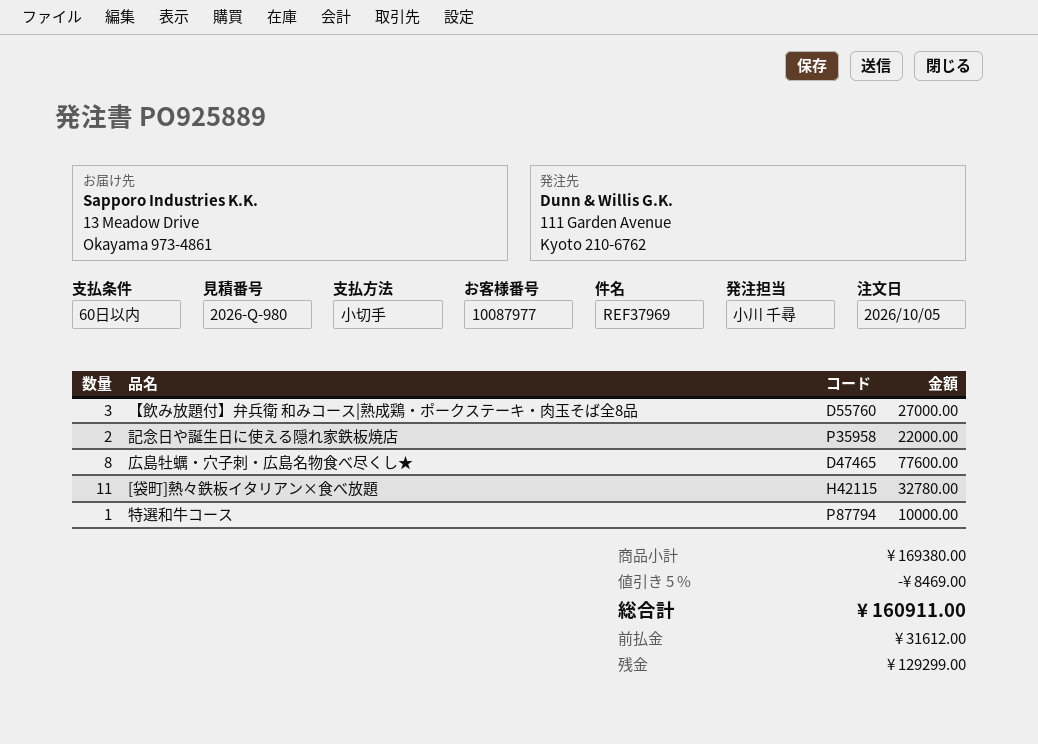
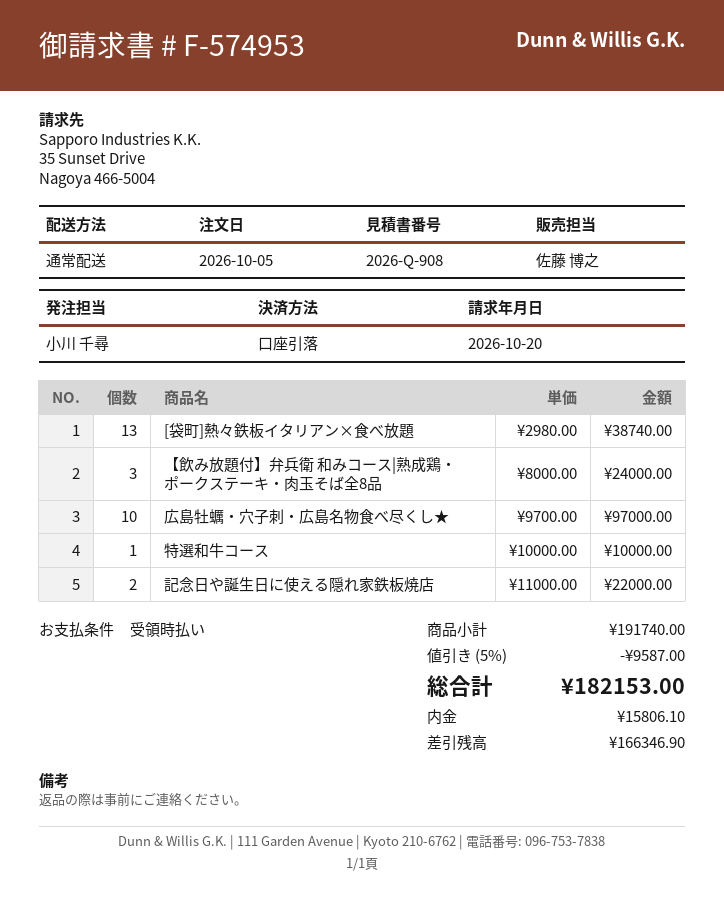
quote number: 2026-Q-980 -> 2026-Q-908
payment terms: 60 days -> on receipt
payment method: cheque -> direct debit
【飲み放題付】弁兵衛 和みコース|熟成鶏・ポークステーキ・肉玉そば全8品: 3 for 27000.00 -> 3 for 24000.00
広島牡蠣・穴子刺・広島名物食べ尽くし★: 8 for 77600.00 -> 10 for 97000.00
[袋町]熱々鉄板イタリアン×食べ放題: 11 for 32780.00 -> 13 for 38740.00
subtotal: 169380.00 -> 191740.00
discount: 5% = 8469.00 -> 5% = 9587.00
total: 160911.00 -> 182153.00
deposit: 31612.00 -> 15806.10
balance: 129299.00 -> 166346.90

